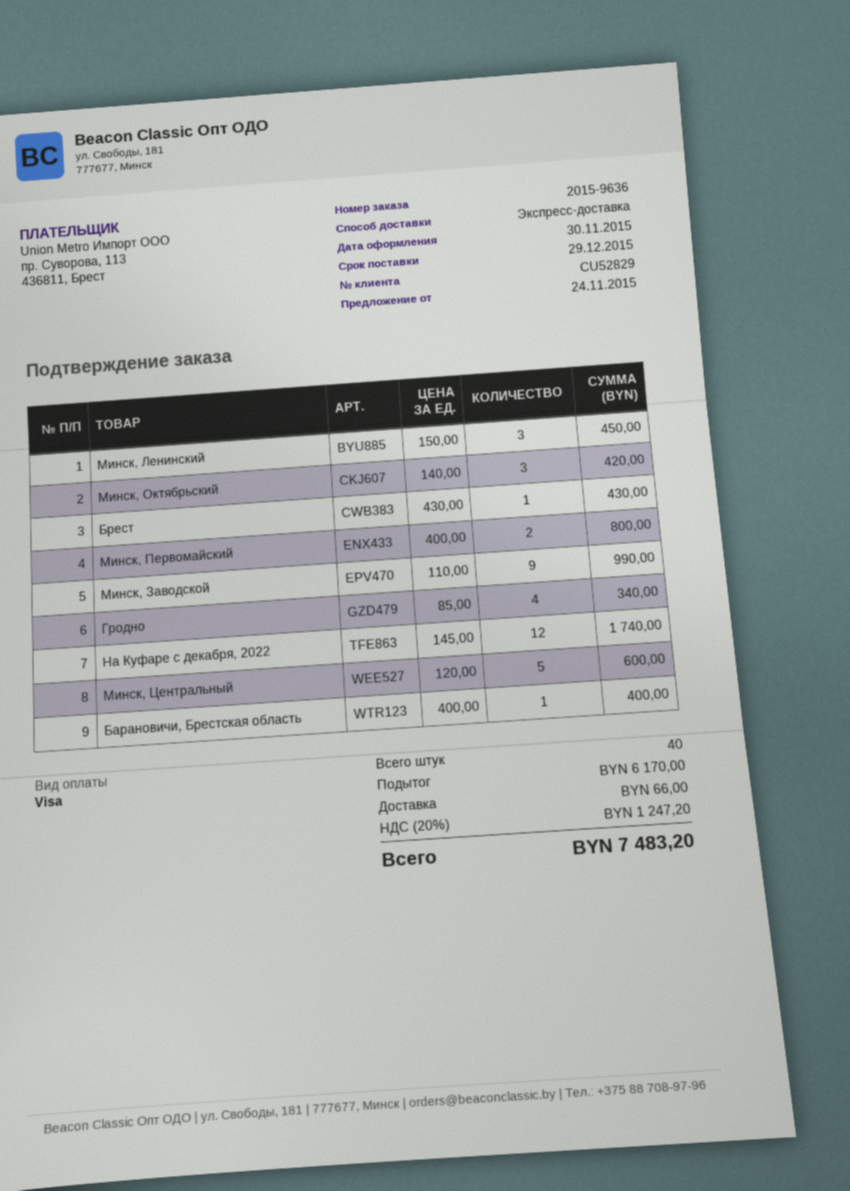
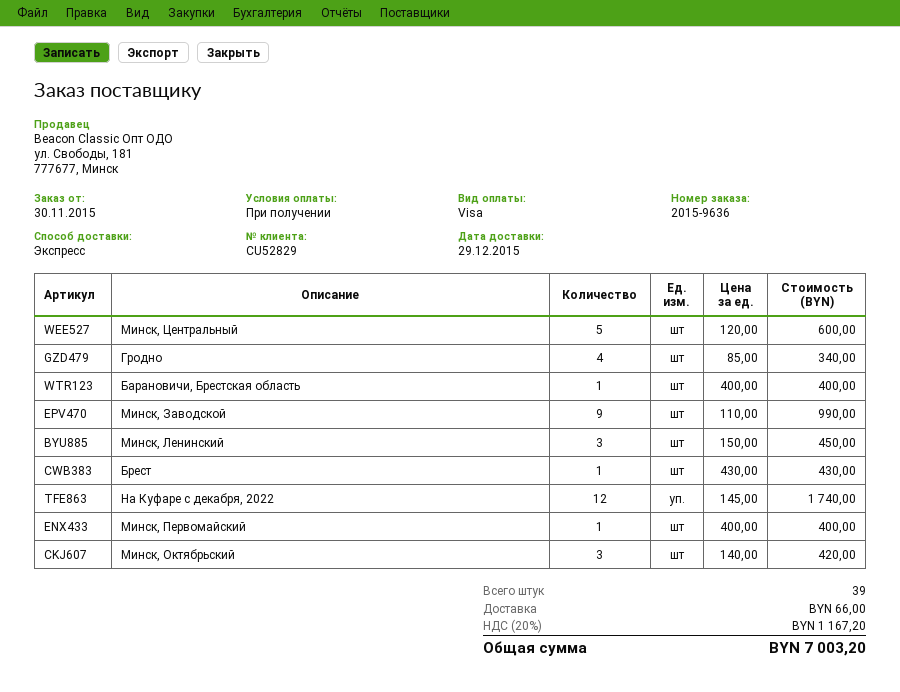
Минск, Первомайский: 2 x 400.00 = 800.00 -> 1 x 400.00 = 400.00
total quantity: 40 -> 39
tax: 20% = 1247.20 -> 20% = 1167.20
total: 7483.20 -> 7003.20

